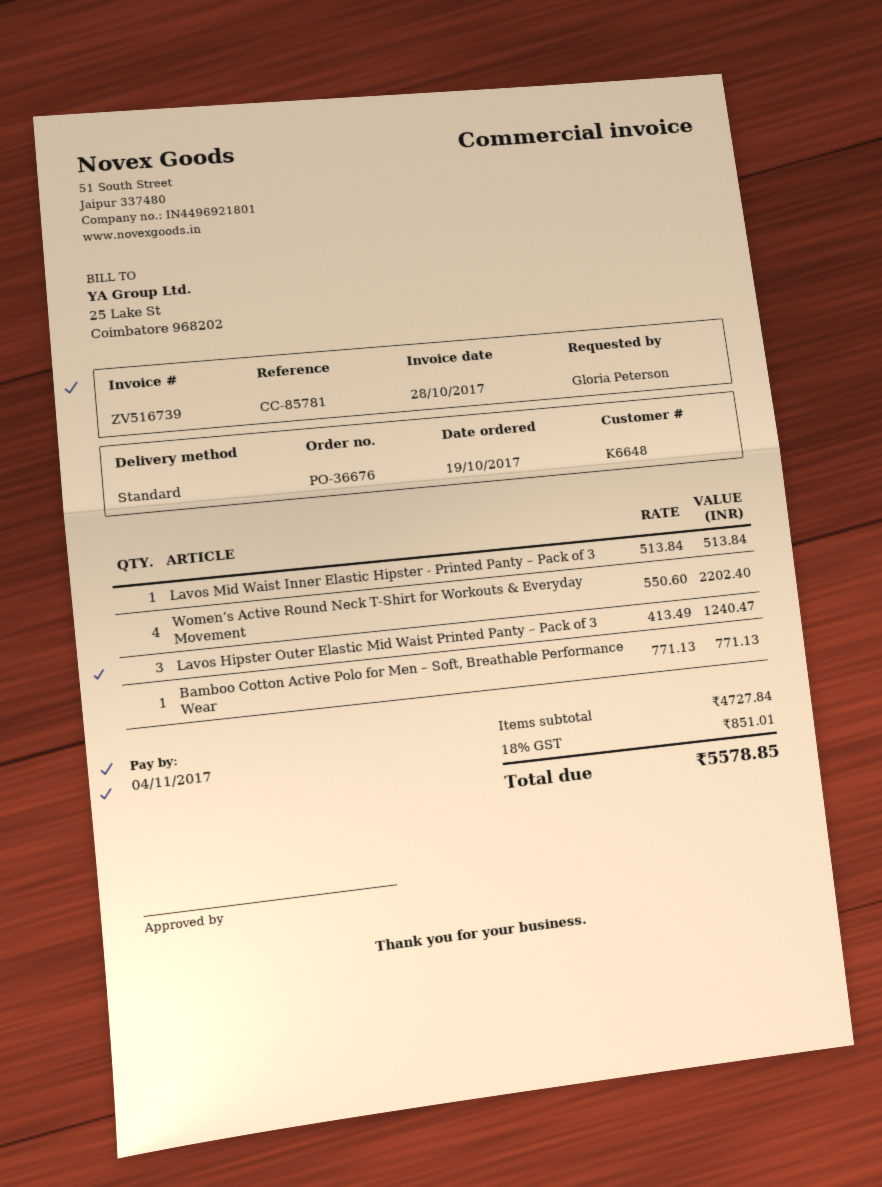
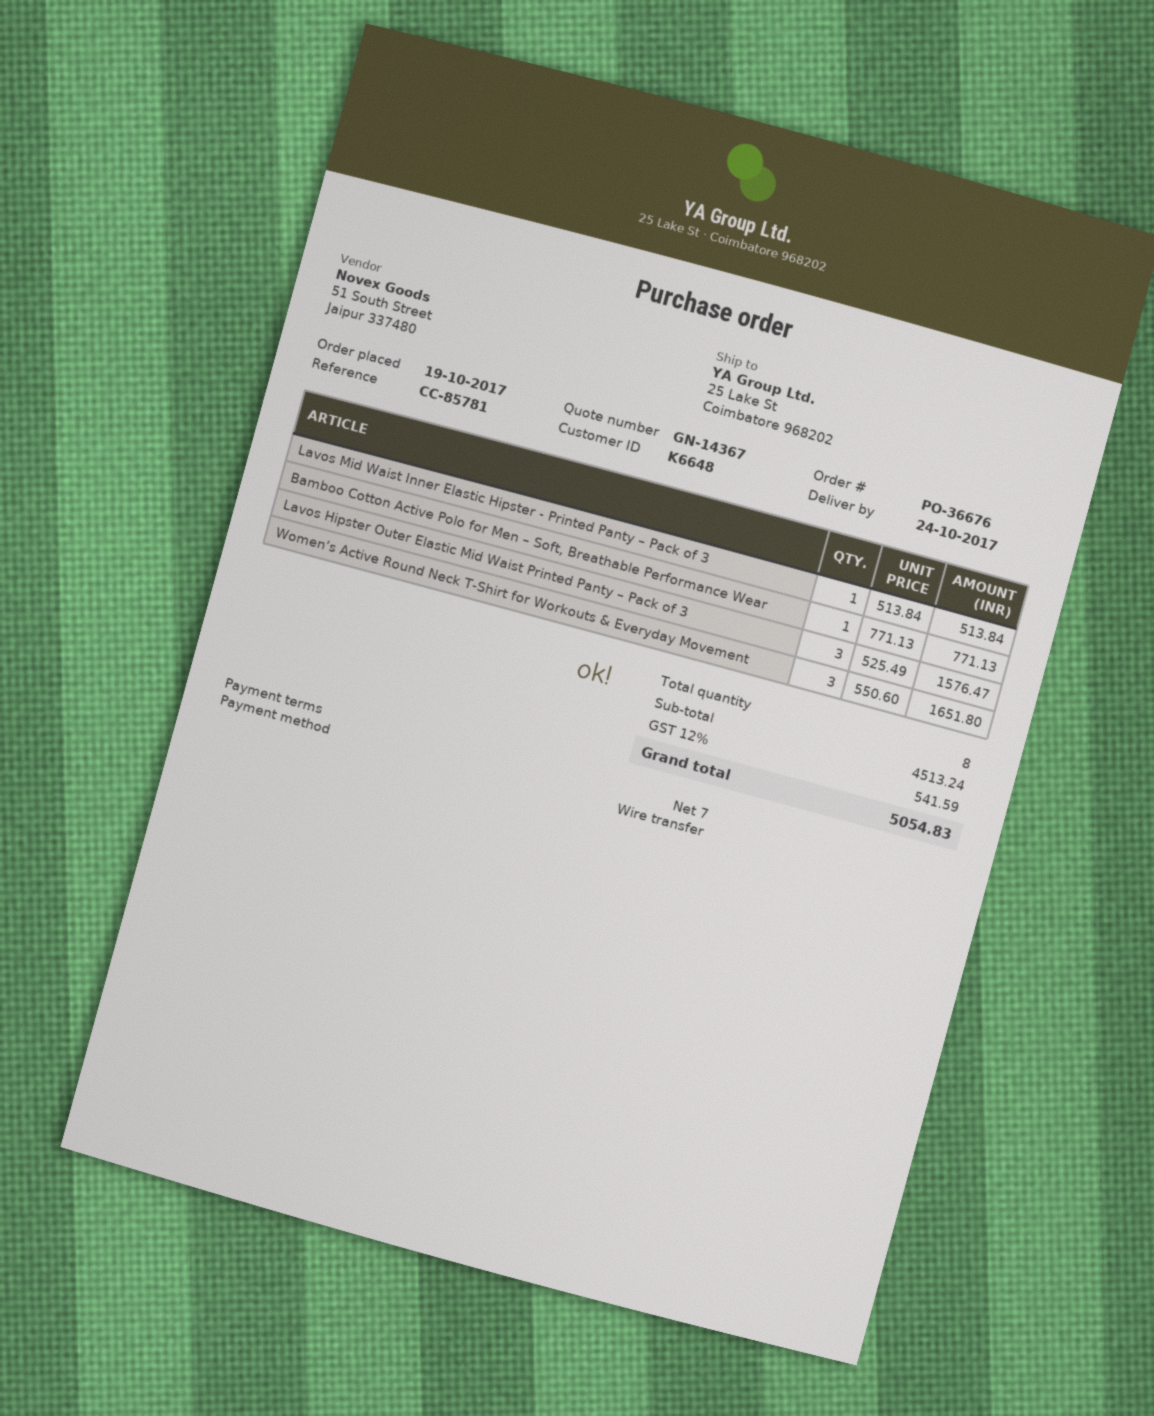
Women’s Active Round Neck T-Shirt for Workouts & Everyday Movement: 4 x 550.60 = 2202.40 -> 3 x 550.60 = 1651.80
Lavos Hipster Outer Elastic Mid Waist Printed Panty – Pack of 3: 3 x 413.49 = 1240.47 -> 3 x 525.49 = 1576.47
subtotal: 4727.84 -> 4513.24
tax: 18% = 851.01 -> 12% = 541.59
total: 5578.85 -> 5054.83

